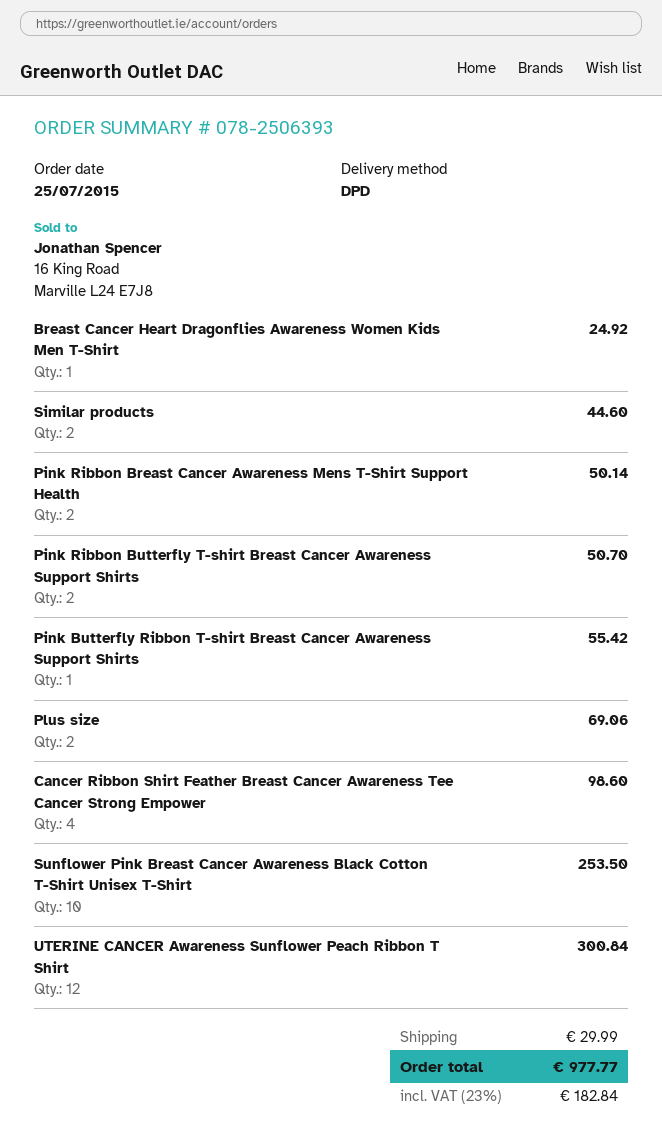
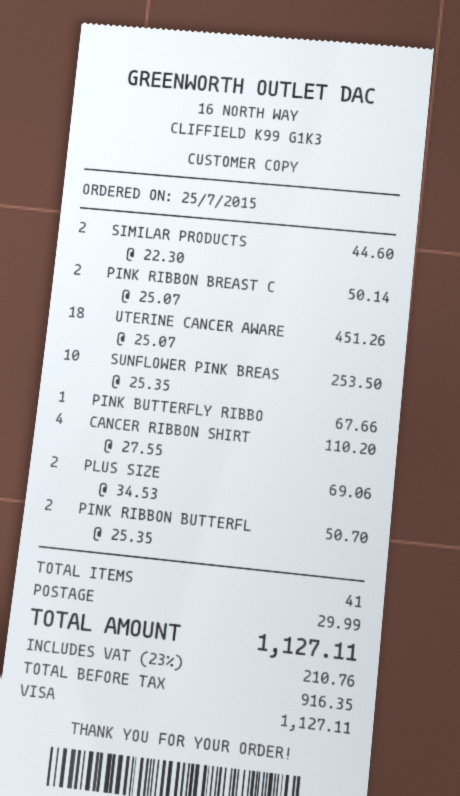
Breast Cancer Heart Dragonflies Awareness Women Kids Men T-Shirt: 1 for 24.92 -> none
Pink Butterfly Ribbon T-shirt Breast Cancer Awareness Support Shirts: 1 for 55.42 -> 1 for 67.66
Cancer Ribbon Shirt Feather Breast Cancer Awareness Tee Cancer Strong Empower: 4 for 98.60 -> 4 for 110.20
UTERINE CANCER Awareness Sunflower Peach Ribbon T Shirt: 12 for 300.84 -> 18 for 451.26
tax: 23% = 182.84 -> 23% = 210.76
total: 977.77 -> 1127.11

